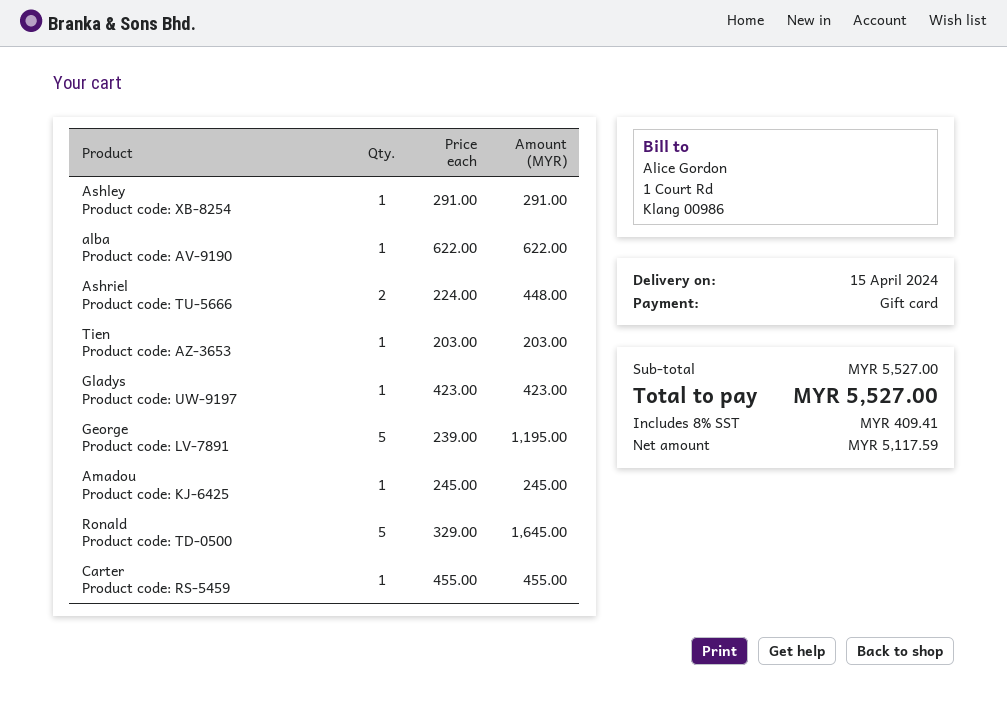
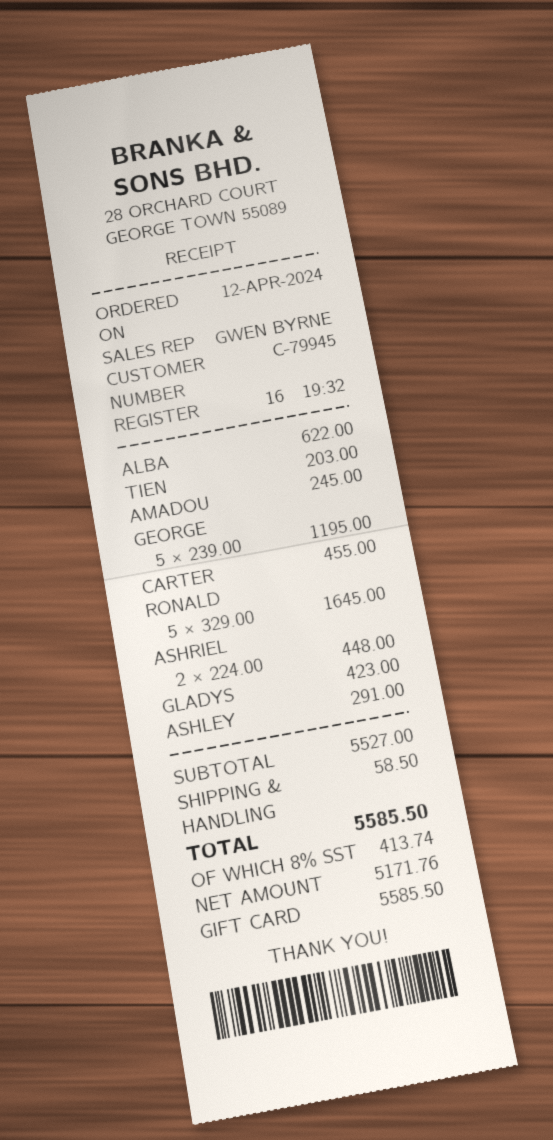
shipping: none -> 58.50
net: 5117.59 -> 5171.76
tax: 8% = 409.41 -> 8% = 413.74
total: 5527.00 -> 5585.50

